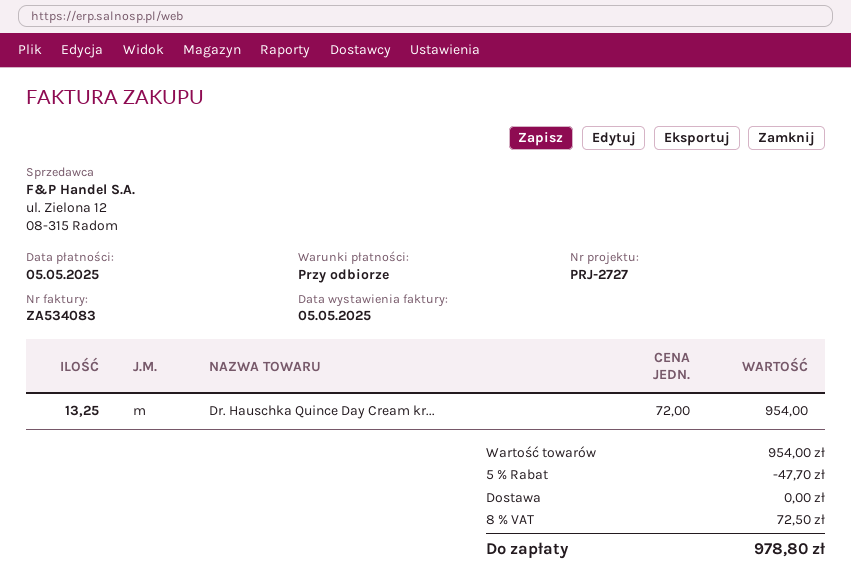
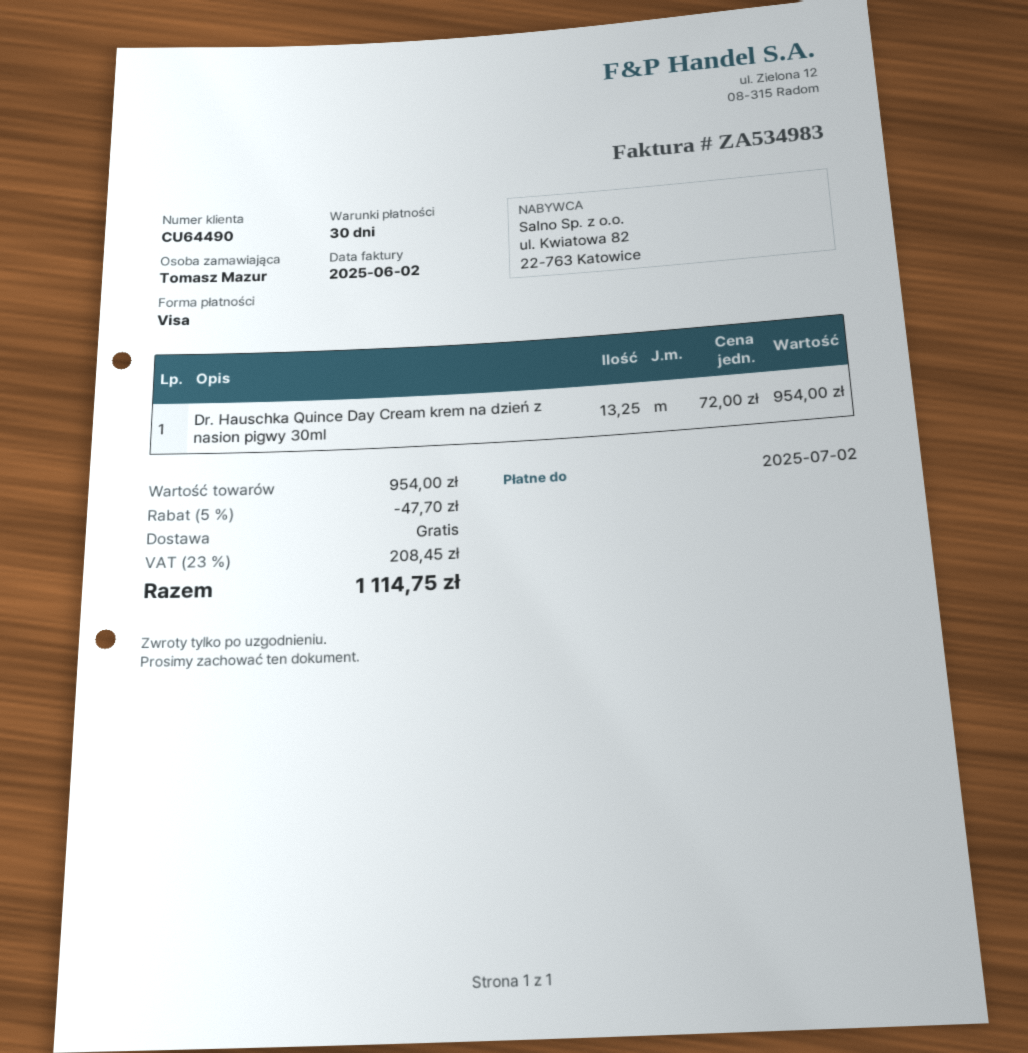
invoice number: ZA534083 -> ZA534983
invoice date: 2025-05-05 -> 2025-06-02
payment terms: on receipt -> 30 days
due date: 2025-05-05 -> 2025-07-02
tax: 8% = 72.50 -> 23% = 208.45
total: 978.80 -> 1114.75

